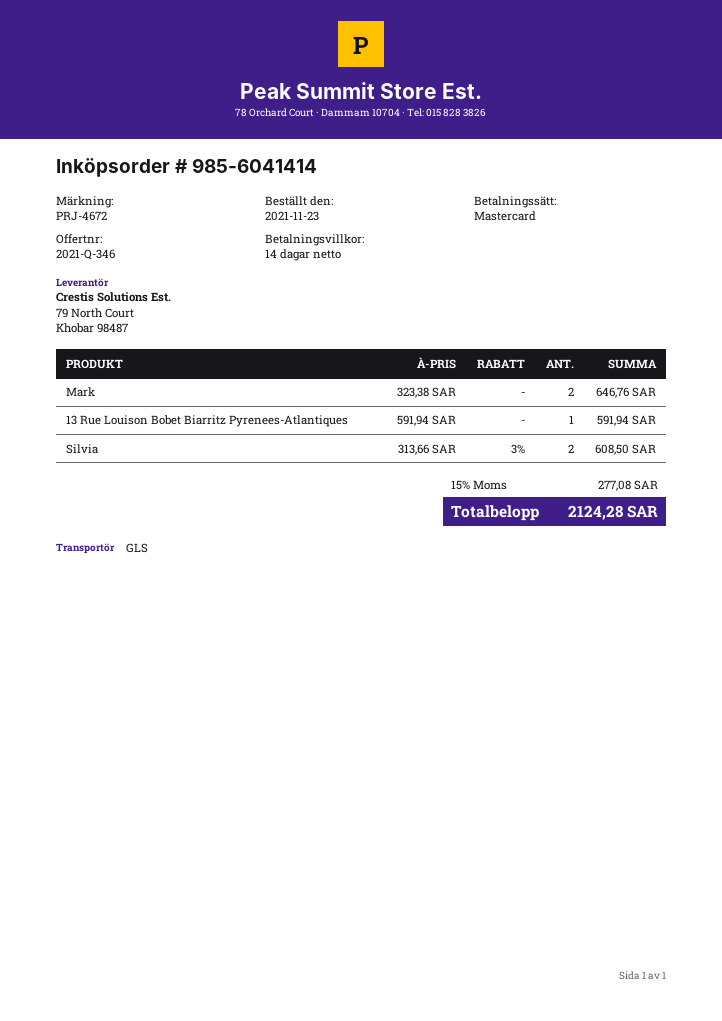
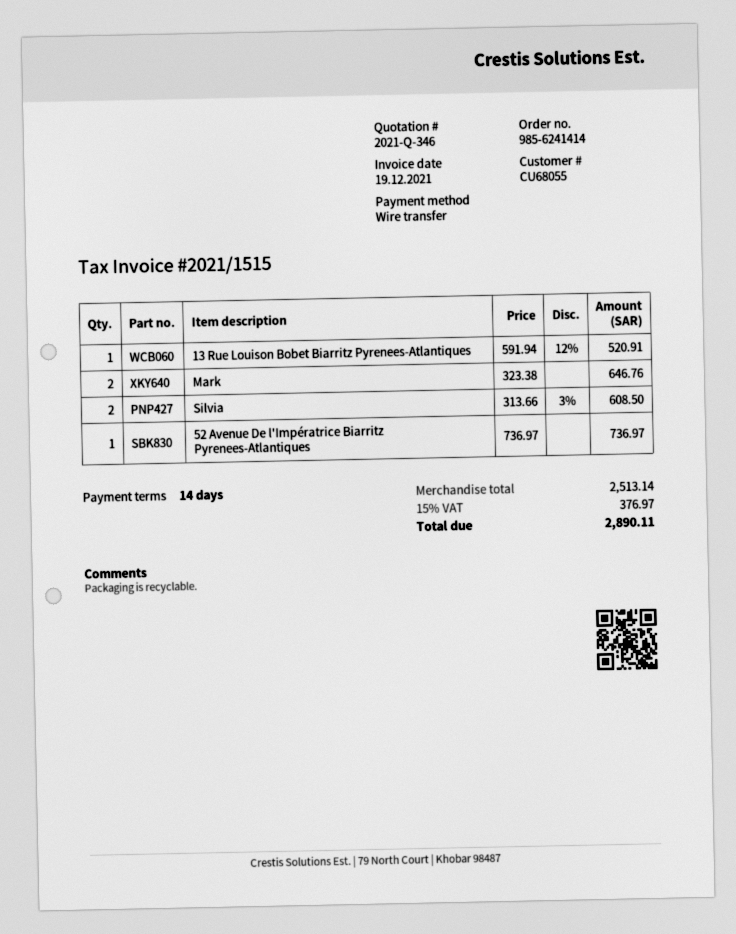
order number: 985-6041414 -> 985-6241414
payment method: Mastercard -> bank transfer
13 Rue Louison Bobet Biarritz Pyrenees-Atlantiques: 1 x 591.94 = 591.94 -> 1 x 591.94 - 12% = 520.91
52 Avenue De l'Impératrice Biarritz Pyrenees-Atlantiques: none -> 1 x 736.97 = 736.97
tax: 15% = 277.08 -> 15% = 376.97
total: 2124.28 -> 2890.11

